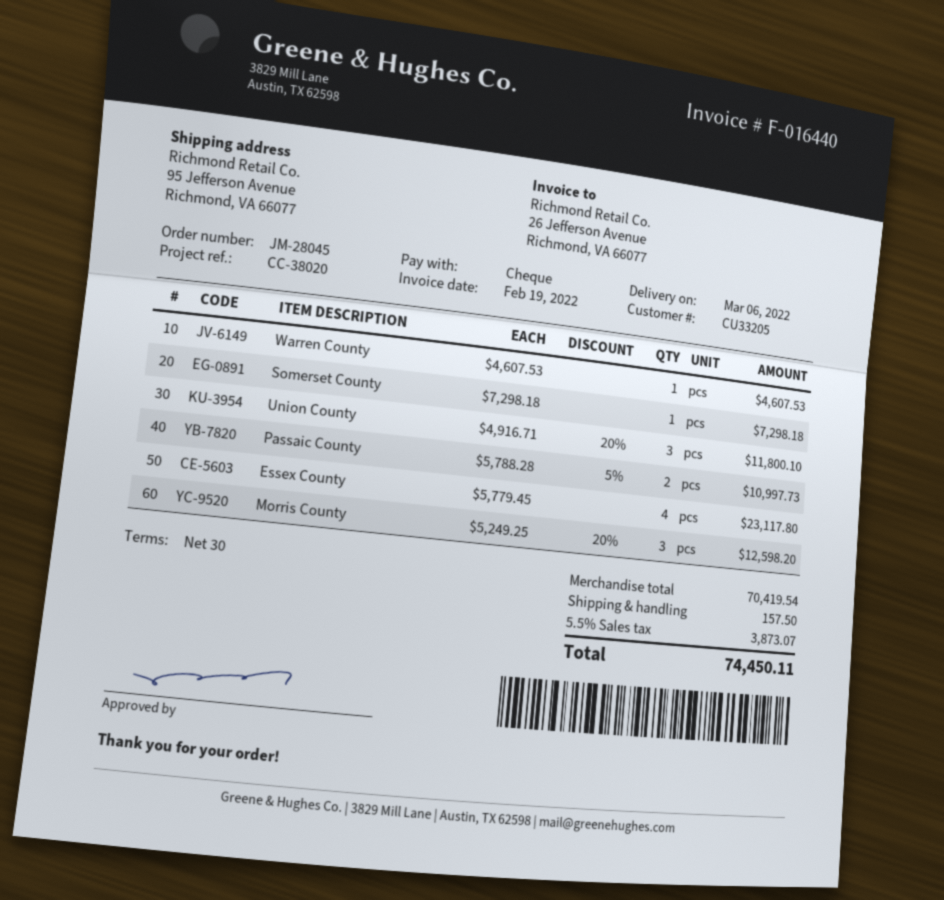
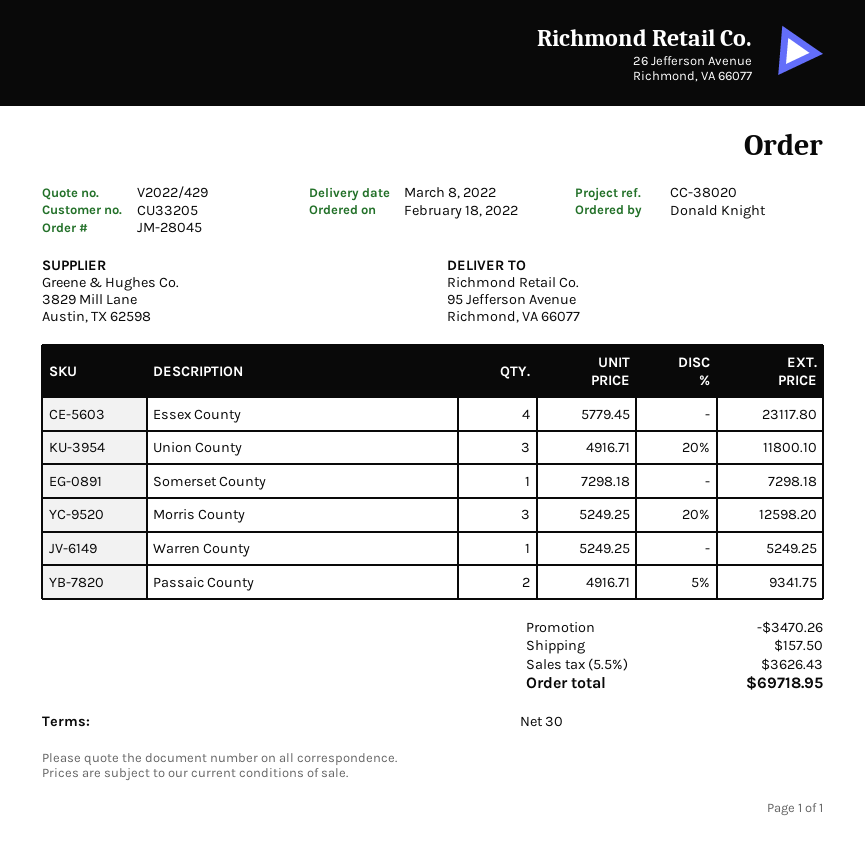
delivery date: 2022-03-06 -> 2022-03-08
Warren County: 1 x 4607.53 = 4607.53 -> 1 x 5249.25 = 5249.25
Passaic County: 2 x 5788.28 - 5% = 10997.73 -> 2 x 4916.71 - 5% = 9341.75
discount: none -> 3470.26
tax: 5.5% = 3873.07 -> 5.5% = 3626.43
total: 74450.11 -> 69718.95

